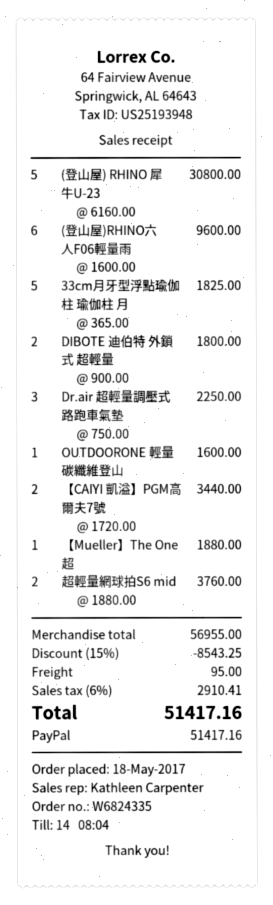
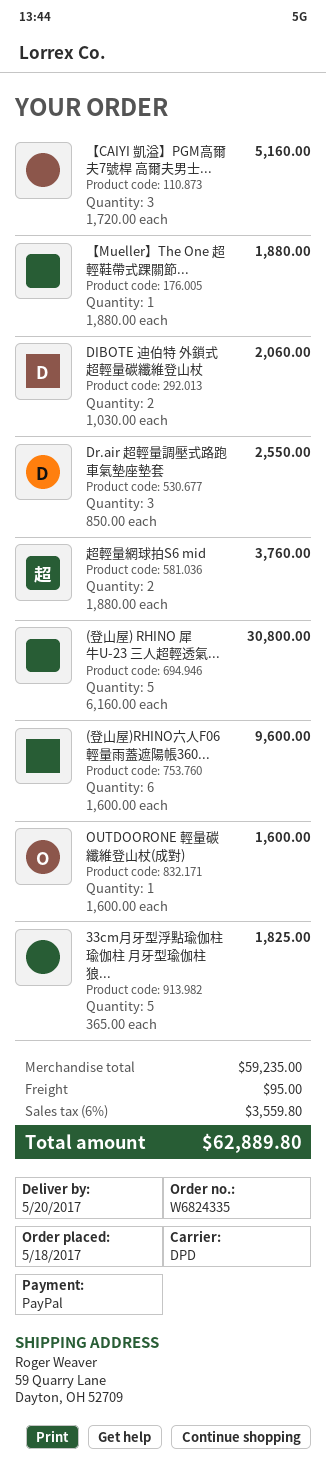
DIBOTE 迪伯特 外鎖式 超輕量: 2 x 900.00 = 1800.00 -> 2 x 1030.00 = 2060.00
Dr.air 超輕量調壓式路跑車氣墊: 3 x 750.00 = 2250.00 -> 3 x 850.00 = 2550.00
【CAIYI 凱溢】PGM高爾夫7號: 2 x 1720.00 = 3440.00 -> 3 x 1720.00 = 5160.00
subtotal: 56955.00 -> 59235.00
discount: 15% = 8543.25 -> none
tax: 6% = 2910.41 -> 6% = 3559.80
total: 51417.16 -> 62889.80

